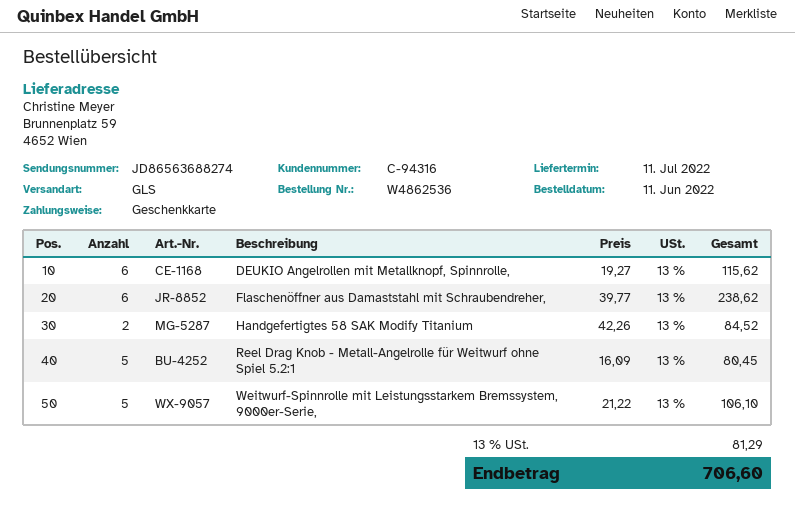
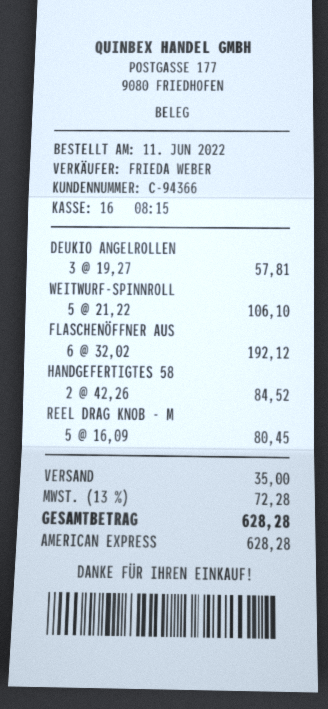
customer number: C-94316 -> C-94366
payment method: gift card -> American Express
DEUKIO Angelrollen mit Metallknopf, Spinnrolle,: 6 x 19.27 = 115.62 -> 3 x 19.27 = 57.81
Flaschenöffner aus Damaststahl mit Schraubendreher,: 6 x 39.77 = 238.62 -> 6 x 32.02 = 192.12
shipping: none -> 35.00
tax: 13% = 81.29 -> 13% = 72.28
total: 706.60 -> 628.28

